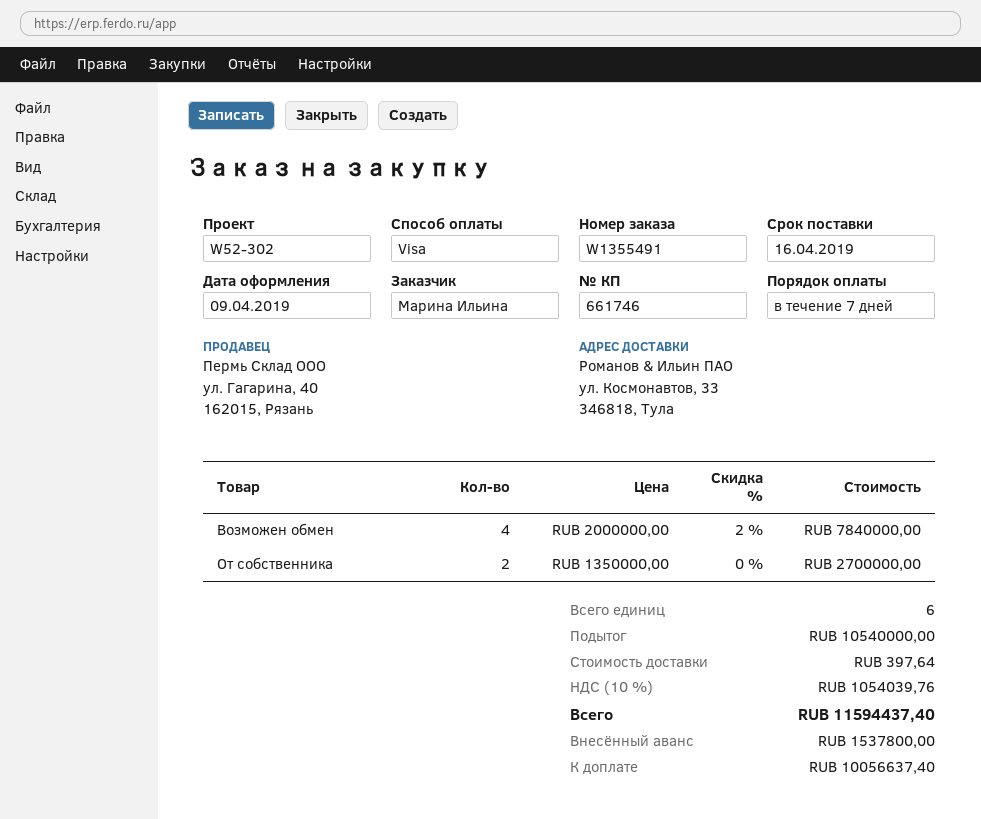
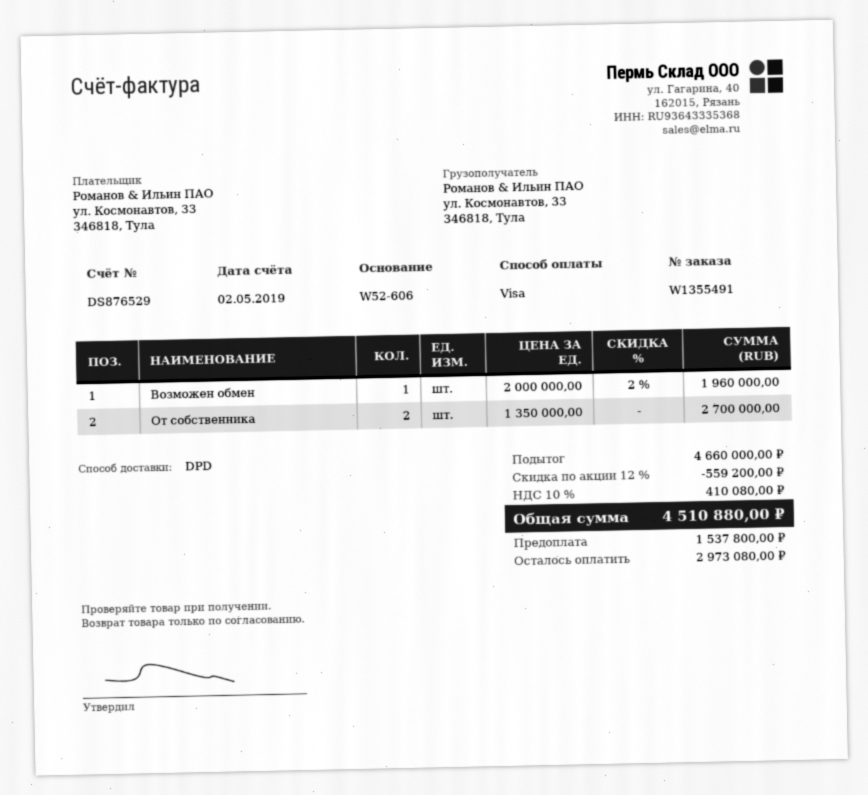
reference: W52-302 -> W52-606
Возможен обмен: 4 x 2000000.00 - 2% = 7840000.00 -> 1 x 2000000.00 - 2% = 1960000.00
subtotal: 10540000.00 -> 4660000.00
discount: none -> 12% = 559200.00
shipping: 397.64 -> none
tax: 10% = 1054039.76 -> 10% = 410080.00
total: 11594437.40 -> 4510880.00
balance: 10056637.40 -> 2973080.00

